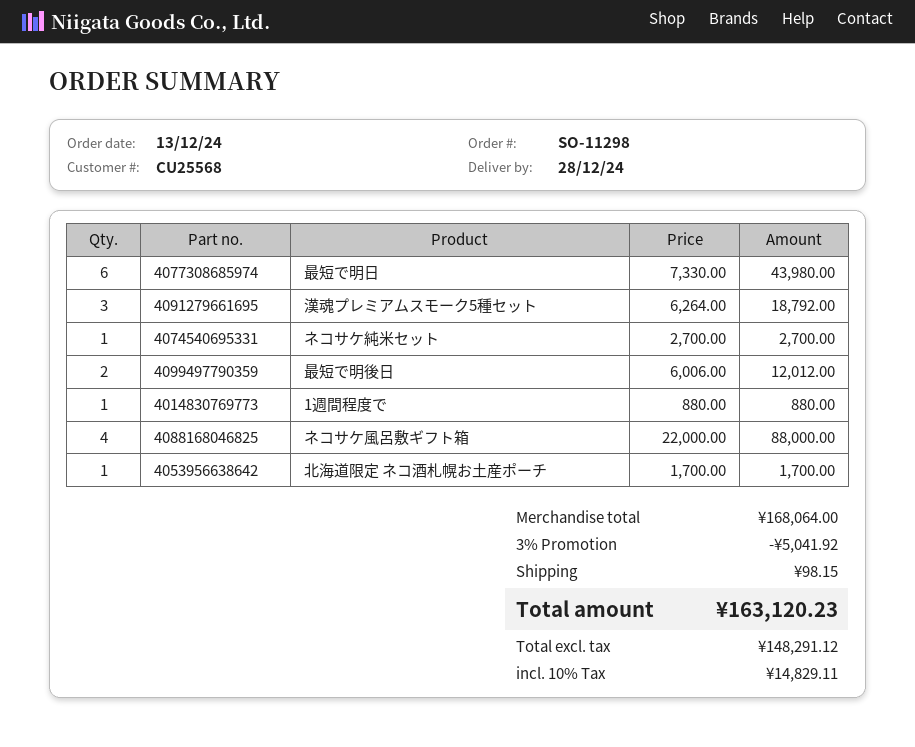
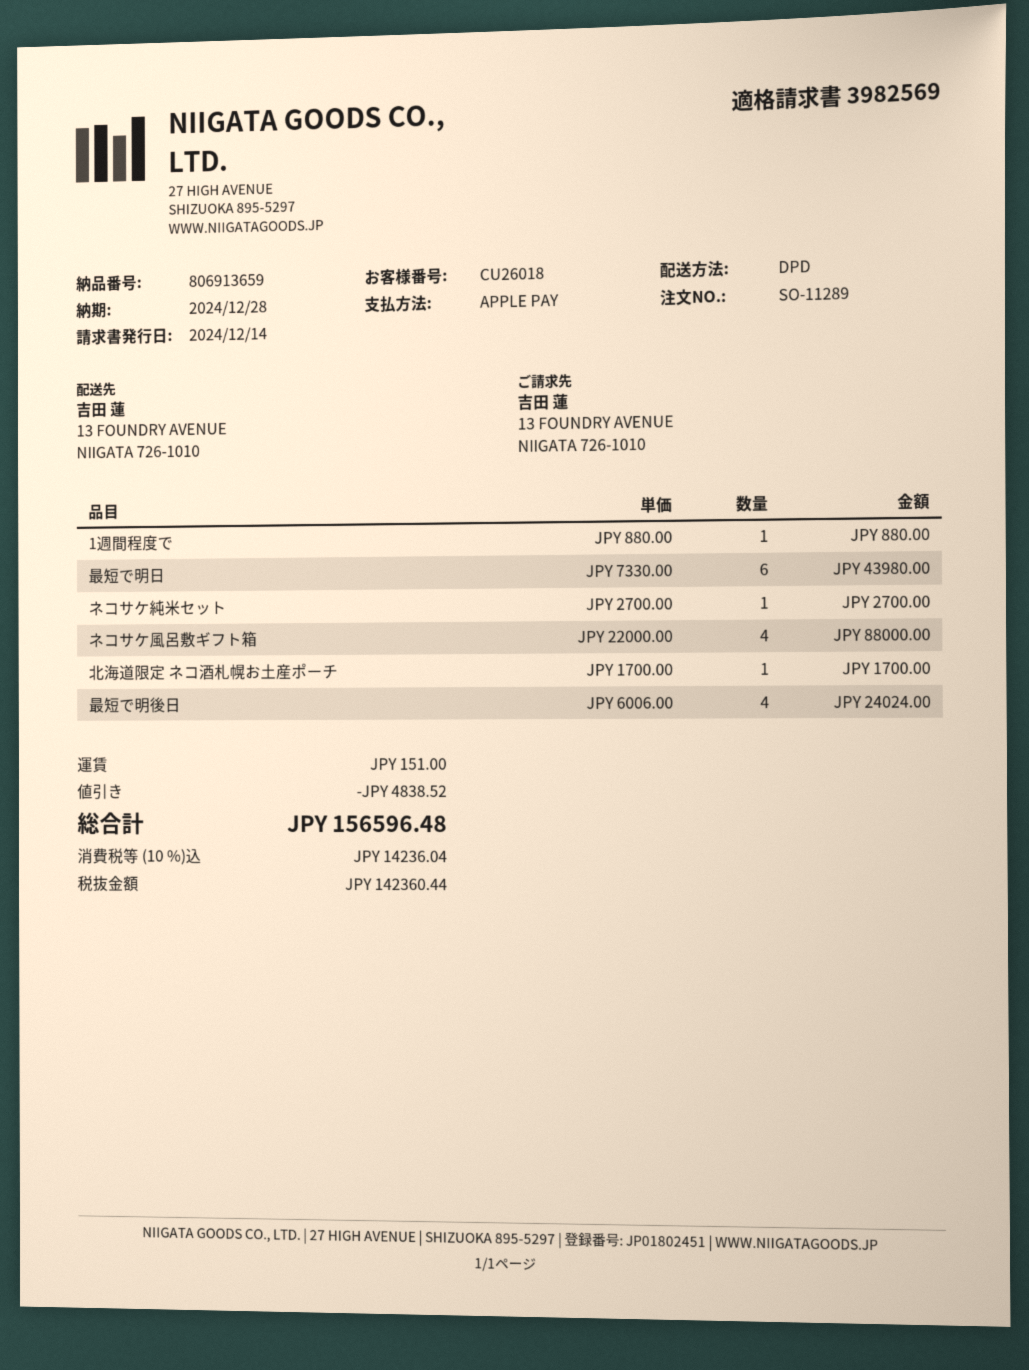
order number: SO-11298 -> SO-11289
customer number: CU25568 -> CU26018
漢魂プレミアムスモーク5種セット: 3 x 6264.00 = 18792.00 -> none
最短で明後日: 2 x 6006.00 = 12012.00 -> 4 x 6006.00 = 24024.00
discount: 5041.92 -> 4838.52
shipping: 98.15 -> 151.00
net: 148291.12 -> 142360.44
tax: 10% = 14829.11 -> 10% = 14236.04
total: 163120.23 -> 156596.48

